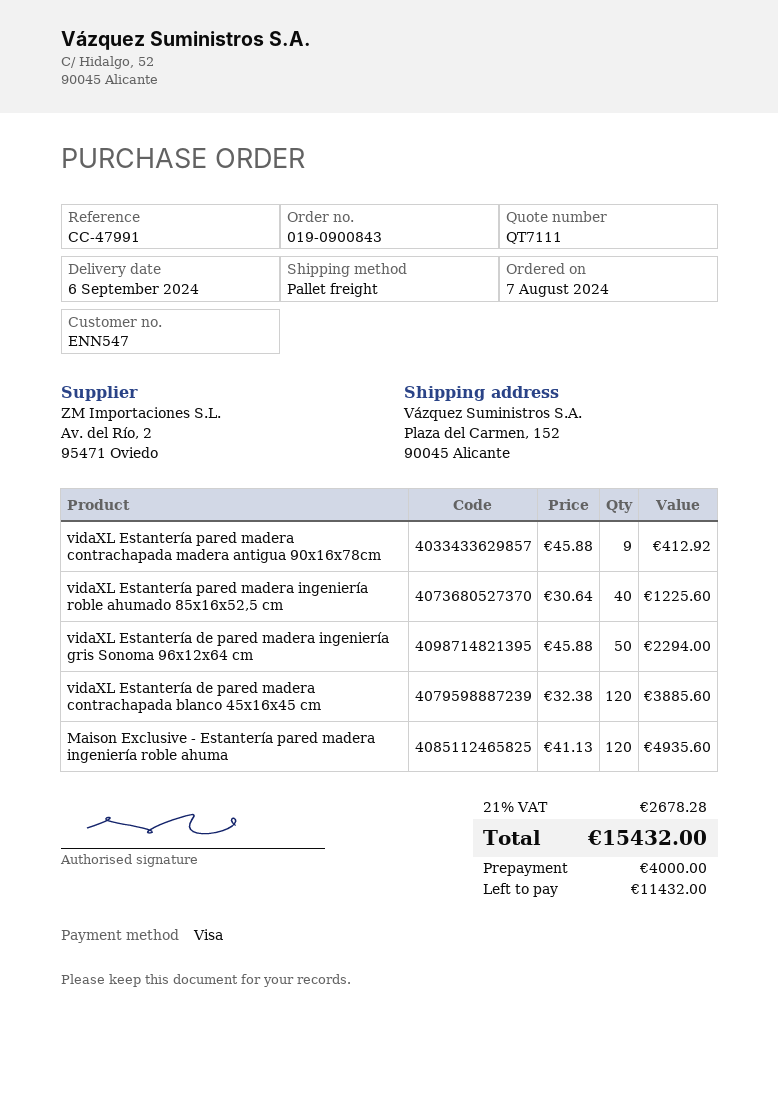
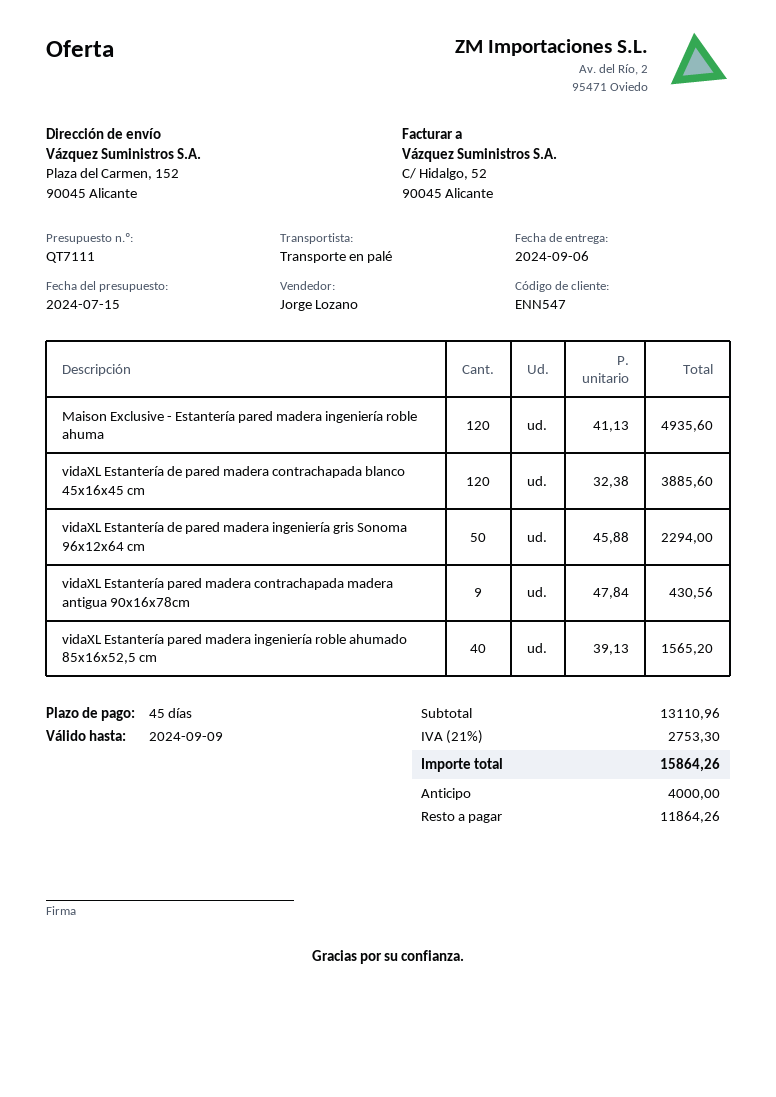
vidaXL Estantería pared madera contrachapada madera antigua 90x16x78cm: 9 x 45.88 = 412.92 -> 9 x 47.84 = 430.56
vidaXL Estantería pared madera ingeniería roble ahumado 85x16x52,5 cm: 40 x 30.64 = 1225.60 -> 40 x 39.13 = 1565.20
tax: 21% = 2678.28 -> 21% = 2753.30
total: 15432.00 -> 15864.26
balance: 11432.00 -> 11864.26

